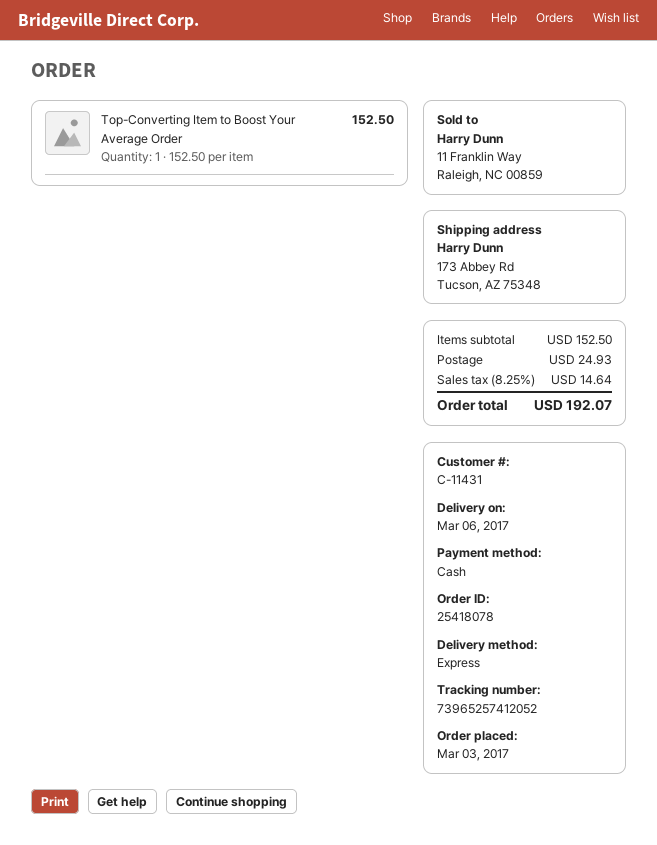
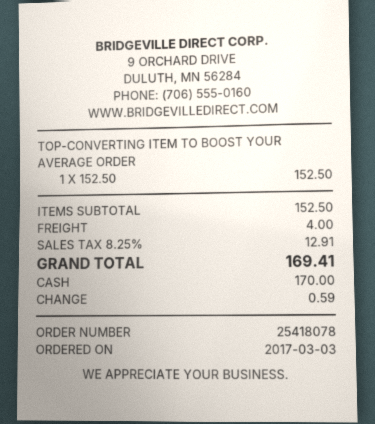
shipping: 24.93 -> 4.00
tax: 8.25% = 14.64 -> 8.25% = 12.91
total: 192.07 -> 169.41

